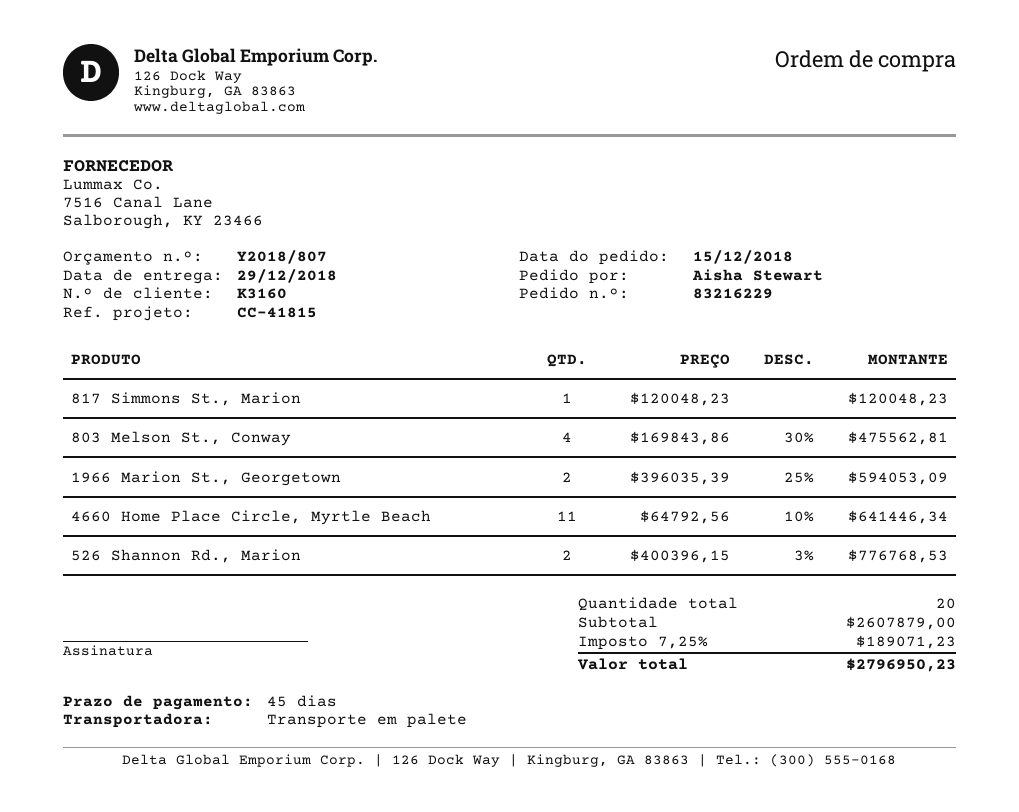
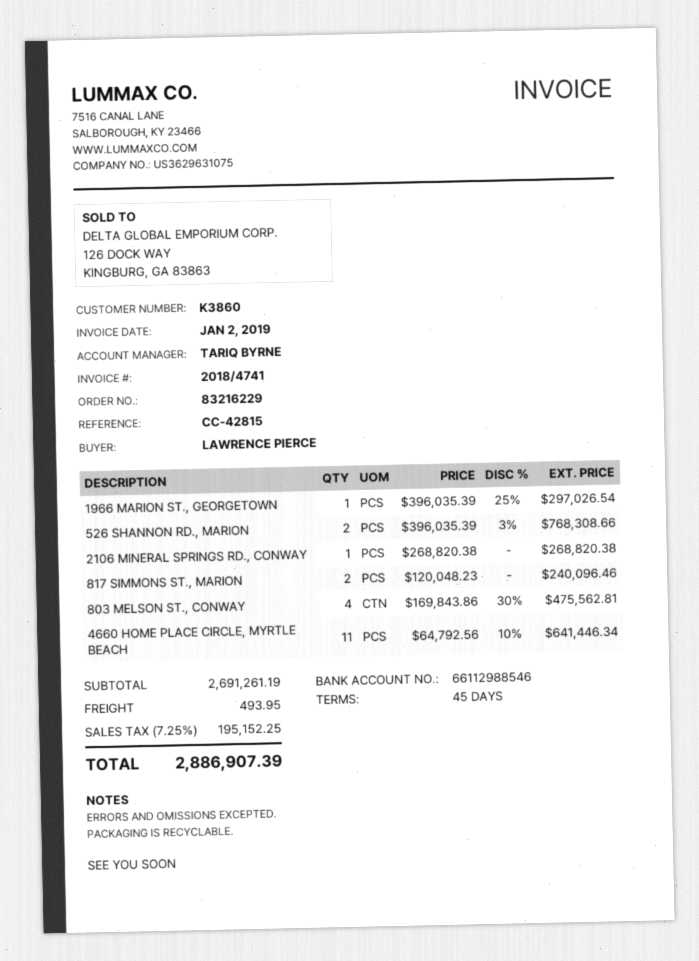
customer number: K3160 -> K3860
reference: CC-41815 -> CC-42815
ordered by: Aisha Stewart -> LAWRENCE PIERCE
817 Simmons St., Marion: 1 x 120048.23 = 120048.23 -> 2 x 120048.23 = 240096.46
1966 Marion St., Georgetown: 2 x 396035.39 - 25% = 594053.09 -> 1 x 396035.39 - 25% = 297026.54
526 Shannon Rd., Marion: 2 x 400396.15 - 3% = 776768.53 -> 2 x 396035.39 - 3% = 768308.66
2106 MINERAL SPRINGS RD., CONWAY: none -> 1 x 268820.38 = 268820.38
subtotal: 2607879.00 -> 2691261.19
shipping: none -> 493.95
tax: 7.25% = 189071.23 -> 7.25% = 195152.25
total: 2796950.23 -> 2886907.39

